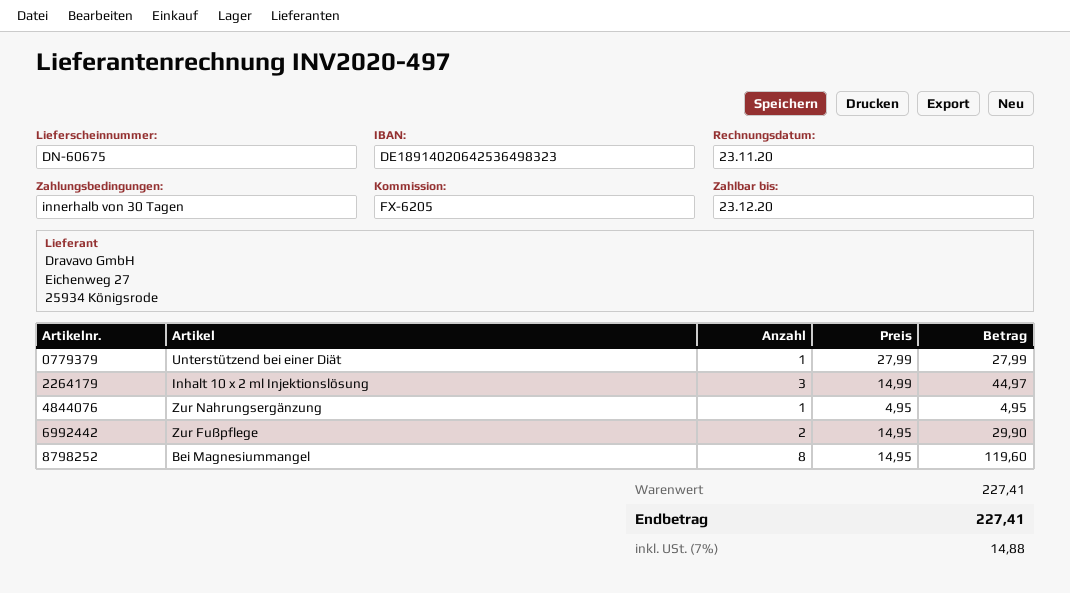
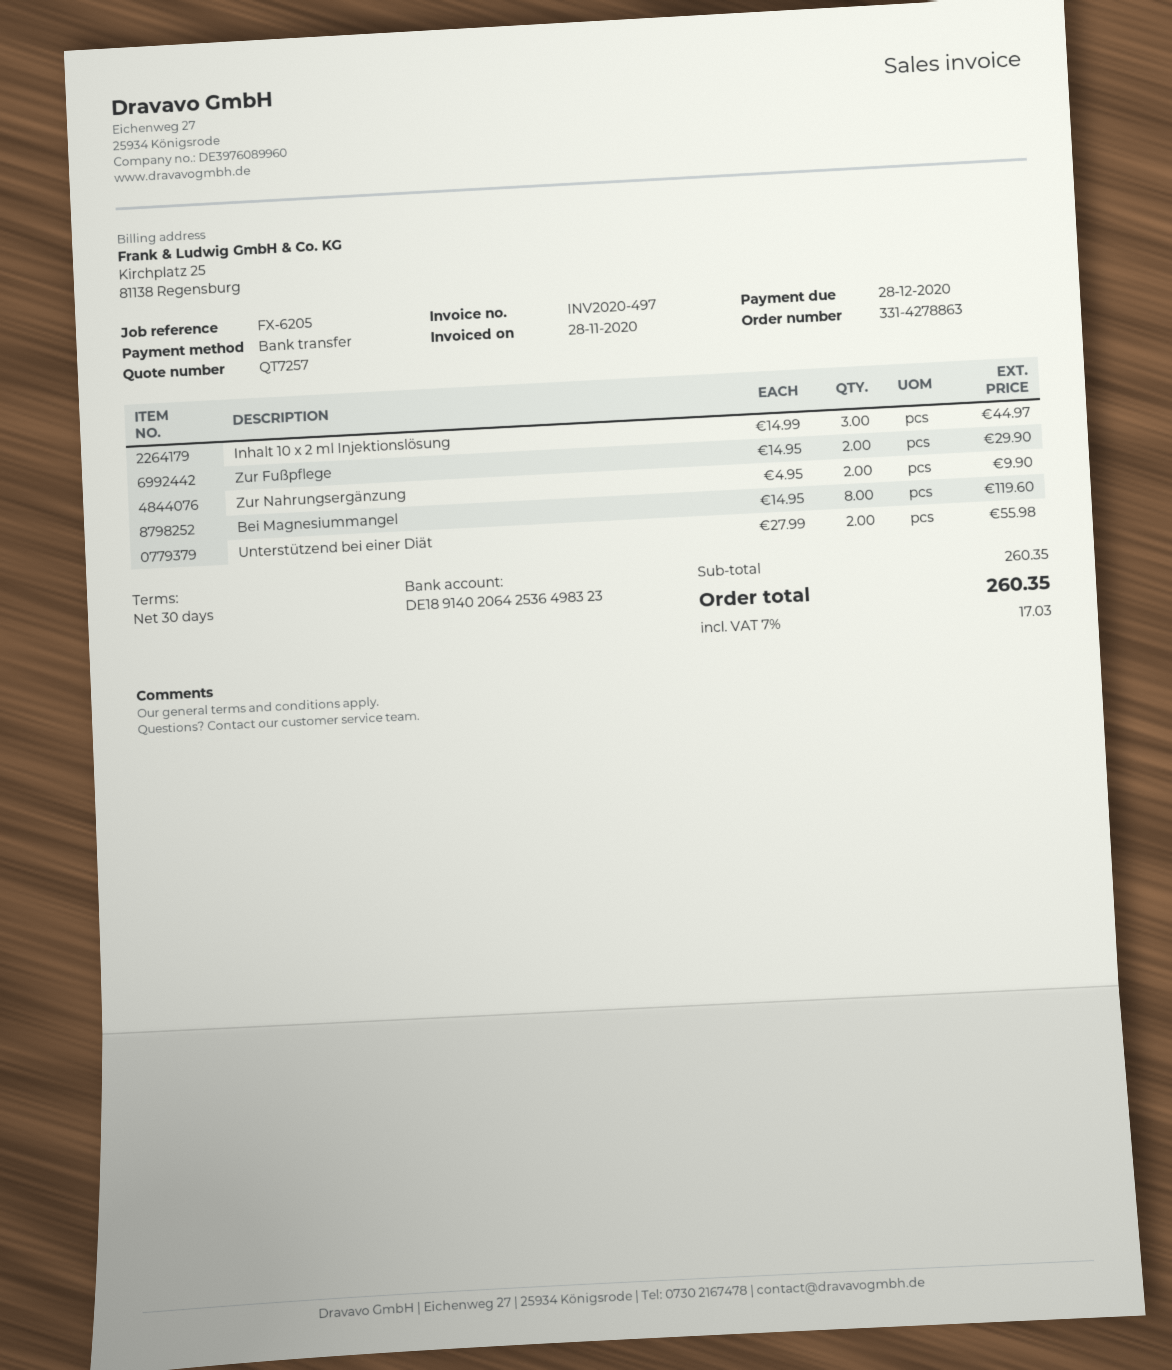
invoice date: 2020-11-23 -> 2020-11-28
due date: 2020-12-23 -> 2020-12-28
Unterstützend bei einer Diät: 1 x 27.99 = 27.99 -> 2 x 27.99 = 55.98
Zur Nahrungsergänzung: 1 x 4.95 = 4.95 -> 2 x 4.95 = 9.90
subtotal: 227.41 -> 260.35
tax: 7% = 14.88 -> 7% = 17.03
total: 227.41 -> 260.35

